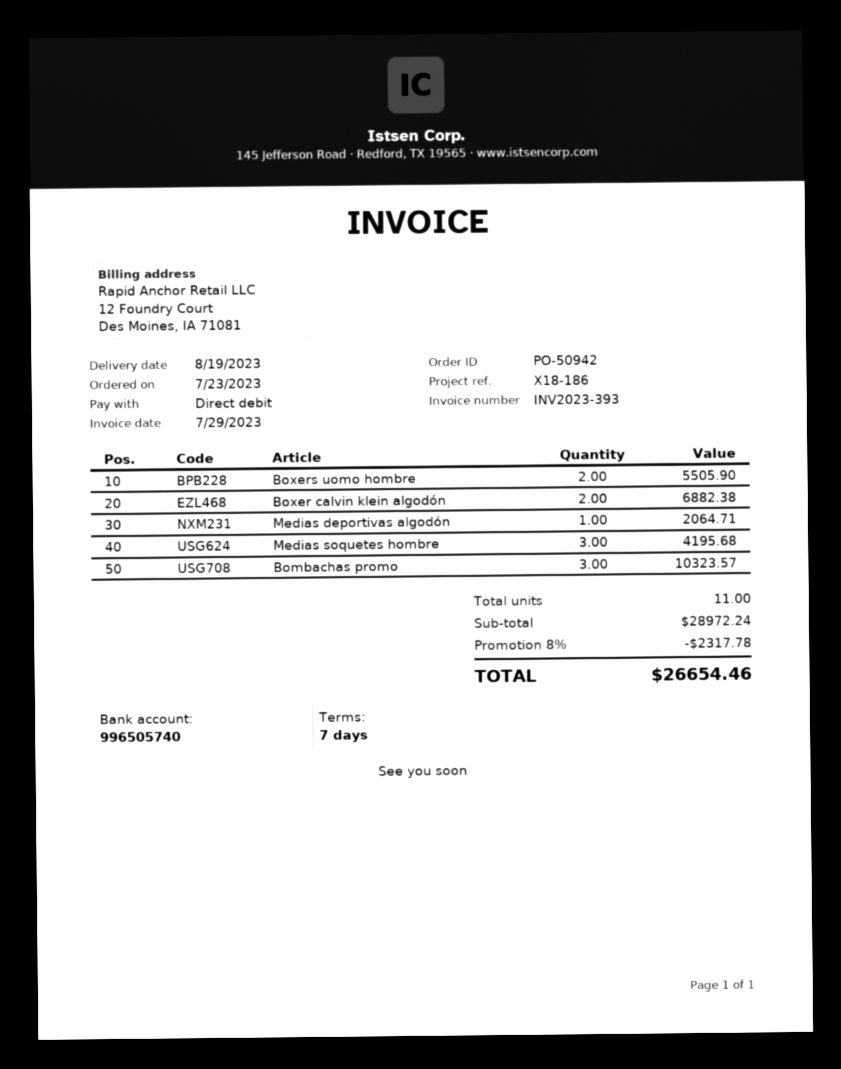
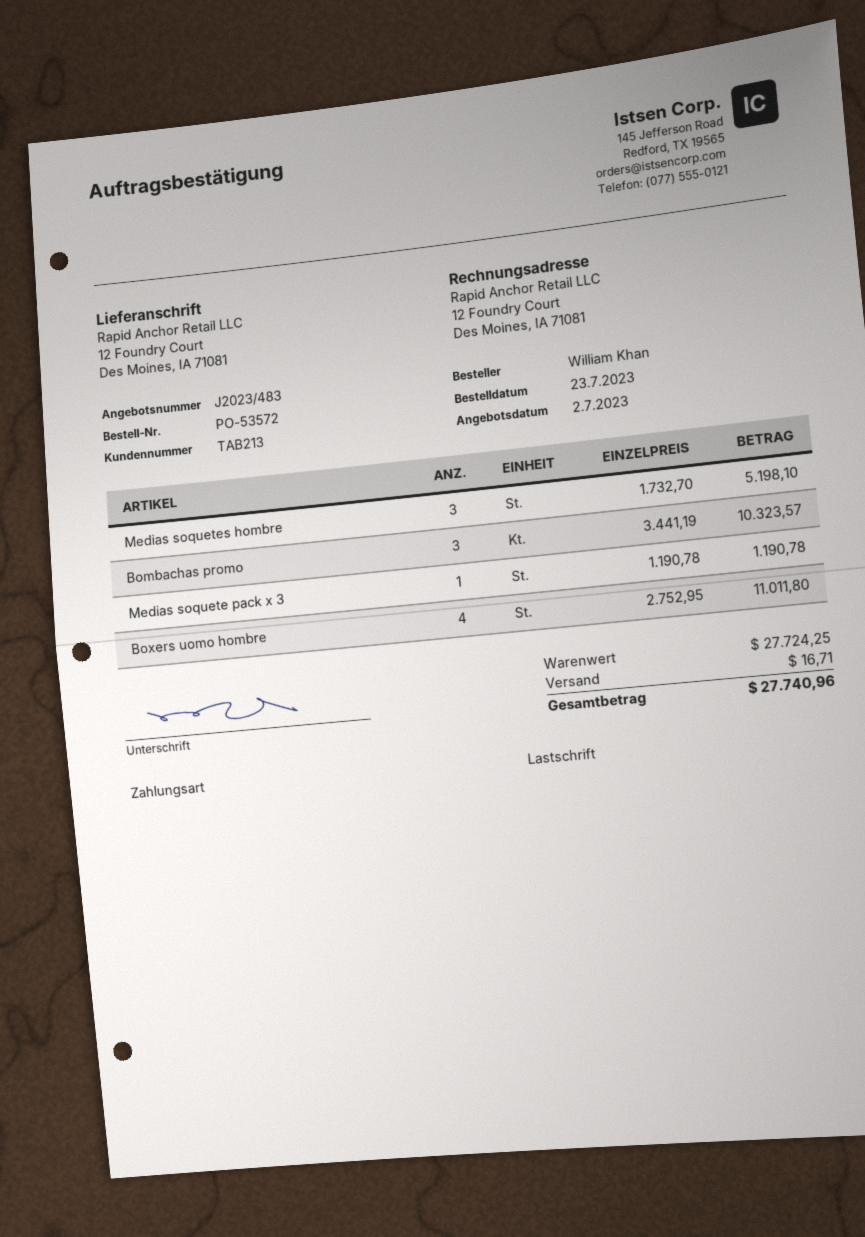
order number: PO-50942 -> PO-53572
Boxers uomo hombre: 2 for 5505.90 -> 4 for 11011.80
Boxer calvin klein algodón: 2 for 6882.38 -> none
Medias deportivas algodón: 1 for 2064.71 -> none
Medias soquetes hombre: 3 for 4195.68 -> 3 for 5198.10
Medias soquete pack x 3: none -> 1 for 1190.78
subtotal: 28972.24 -> 27724.25
discount: 8% = 2317.78 -> none
shipping: none -> 16.71
total: 26654.46 -> 27740.96

